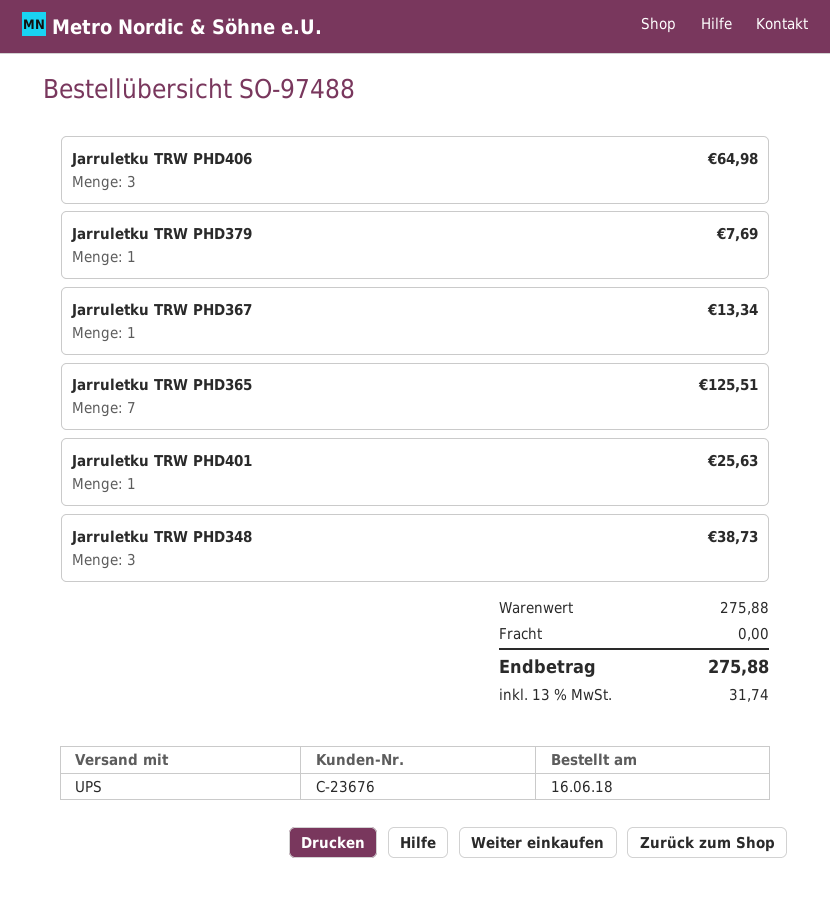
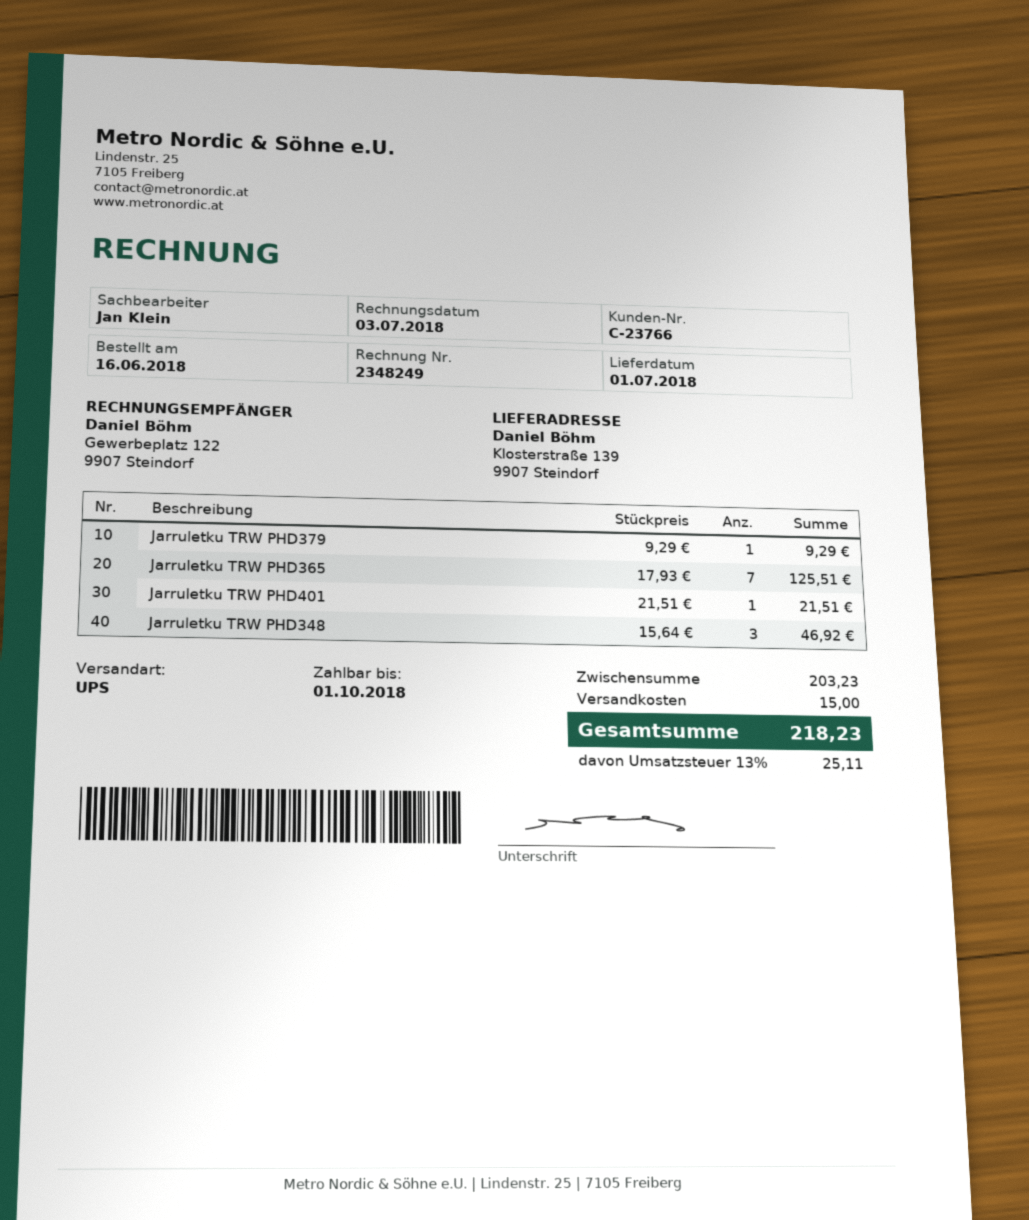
customer number: C-23676 -> C-23766
Jarruletku TRW PHD406: 3 for 64.98 -> none
Jarruletku TRW PHD379: 1 for 7.69 -> 1 for 9.29
Jarruletku TRW PHD367: 1 for 13.34 -> none
Jarruletku TRW PHD401: 1 for 25.63 -> 1 for 21.51
Jarruletku TRW PHD348: 3 for 38.73 -> 3 for 46.92
subtotal: 275.88 -> 203.23
shipping: 0.00 -> 15.00
tax: 13% = 31.74 -> 13% = 25.11
total: 275.88 -> 218.23

